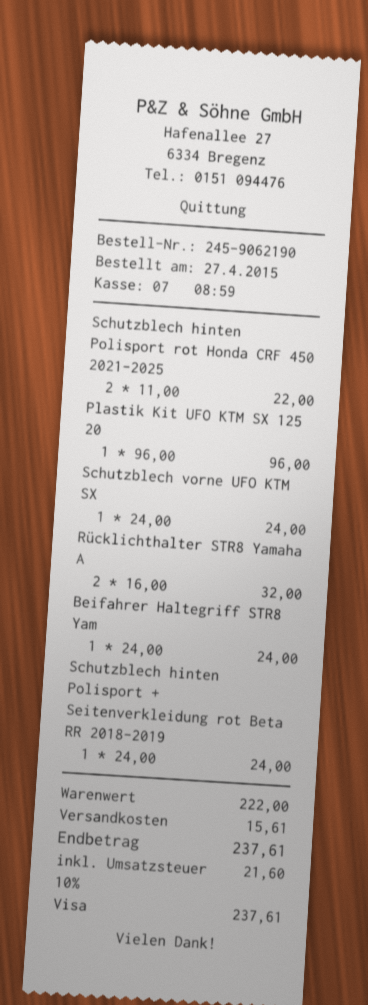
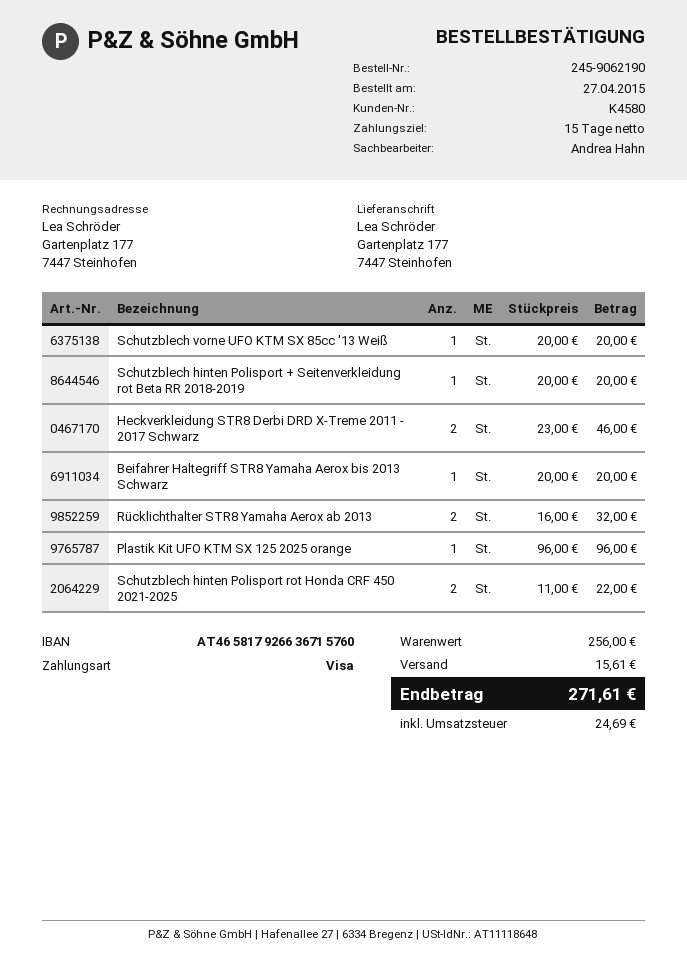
Schutzblech vorne UFO KTM SX: 1 x 24.00 = 24.00 -> 1 x 20.00 = 20.00
Beifahrer Haltegriff STR8 Yam: 1 x 24.00 = 24.00 -> 1 x 20.00 = 20.00
Schutzblech hinten Polisport + Seitenverkleidung rot Beta RR 2018-2019: 1 x 24.00 = 24.00 -> 1 x 20.00 = 20.00
Heckverkleidung STR8 Derbi DRD X-Treme 2011 - 2017 Schwarz: none -> 2 x 23.00 = 46.00
subtotal: 222.00 -> 256.00
tax: 21.60 -> 24.69
total: 237.61 -> 271.61

